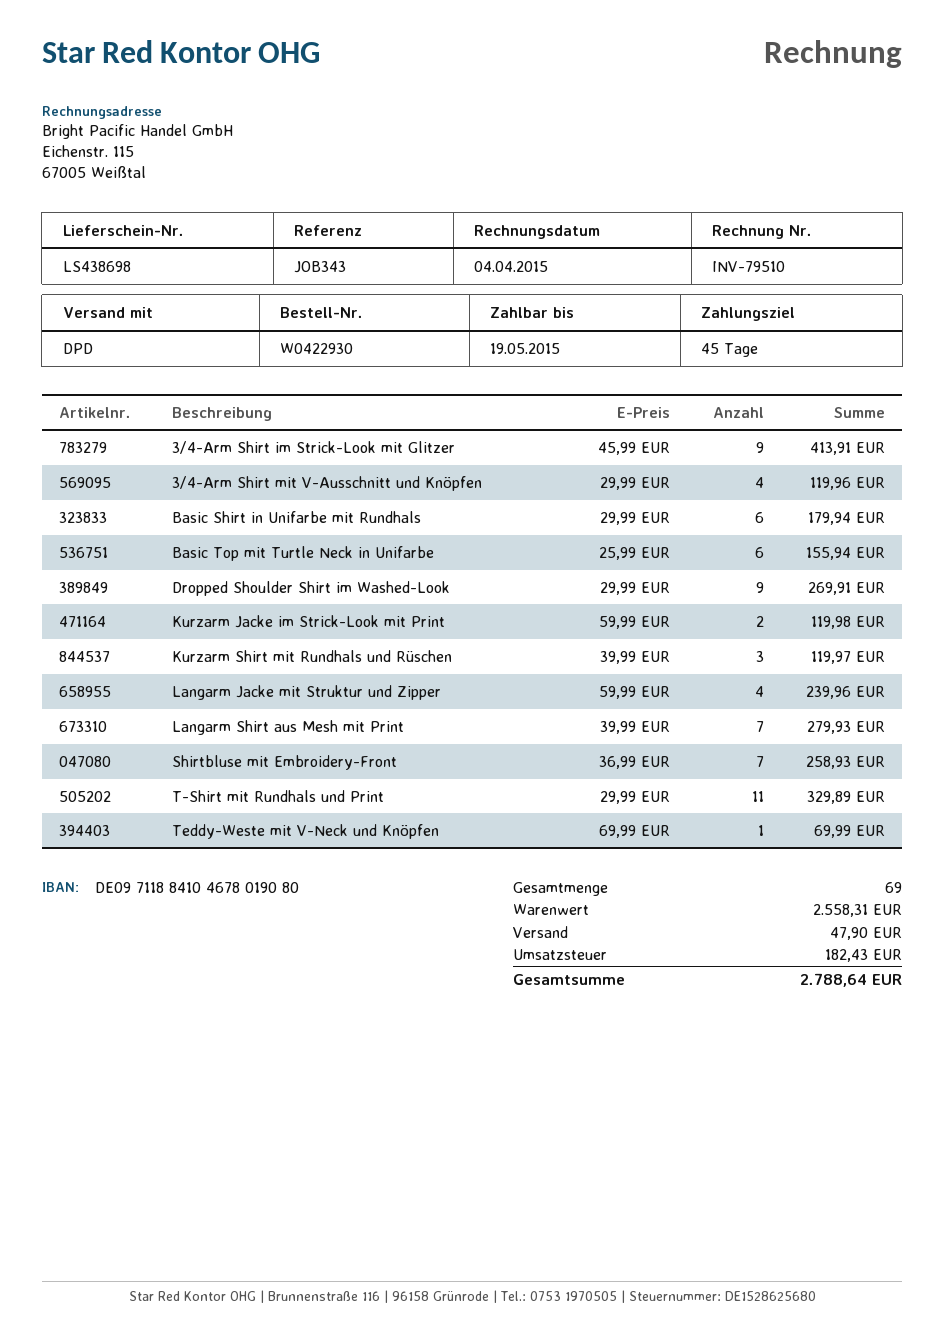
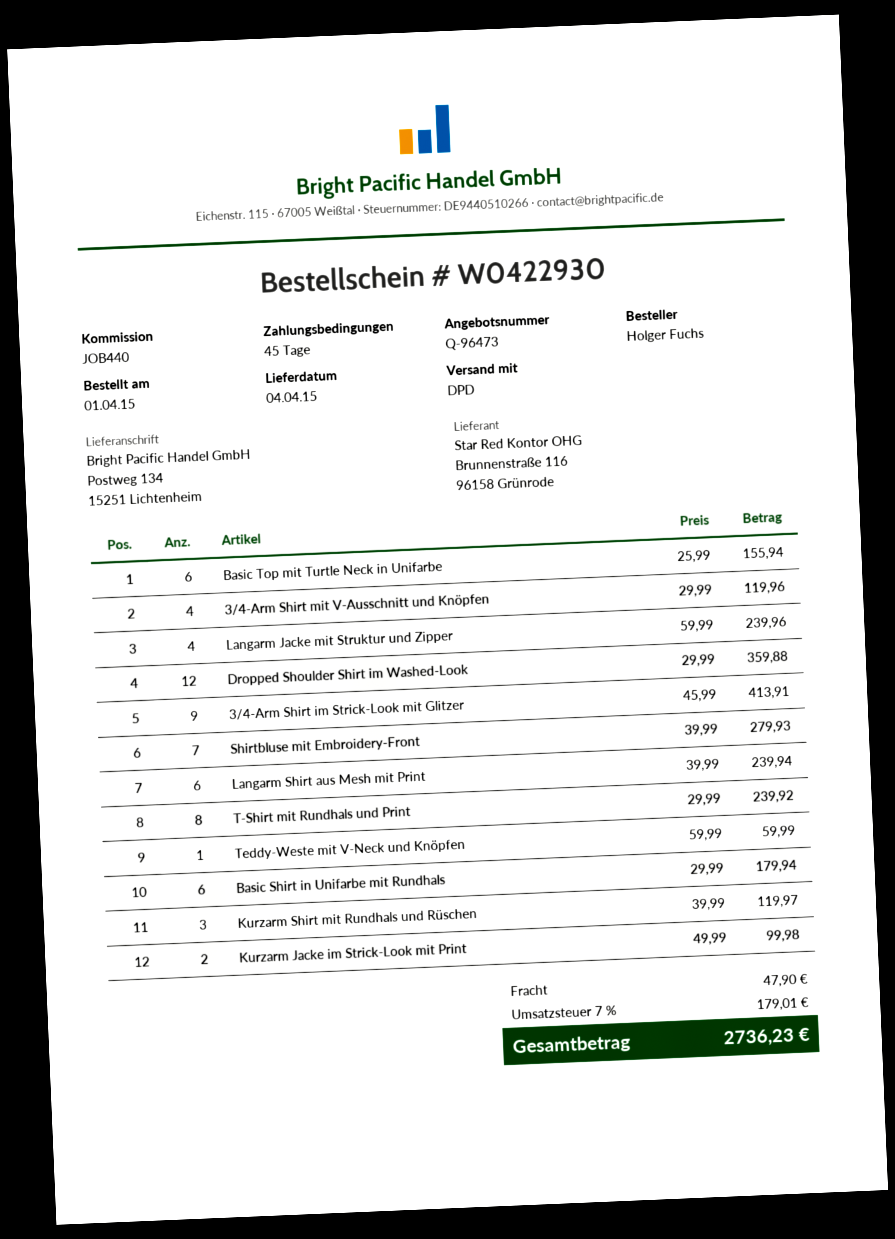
reference: JOB343 -> JOB440
Dropped Shoulder Shirt im Washed-Look: 9 x 29.99 = 269.91 -> 12 x 29.99 = 359.88
Kurzarm Jacke im Strick-Look mit Print: 2 x 59.99 = 119.98 -> 2 x 49.99 = 99.98
Langarm Shirt aus Mesh mit Print: 7 x 39.99 = 279.93 -> 6 x 39.99 = 239.94
Shirtbluse mit Embroidery-Front: 7 x 36.99 = 258.93 -> 7 x 39.99 = 279.93
T-Shirt mit Rundhals und Print: 11 x 29.99 = 329.89 -> 8 x 29.99 = 239.92
Teddy-Weste mit V-Neck und Knöpfen: 1 x 69.99 = 69.99 -> 1 x 59.99 = 59.99
tax: 182.43 -> 179.01
total: 2788.64 -> 2736.23

